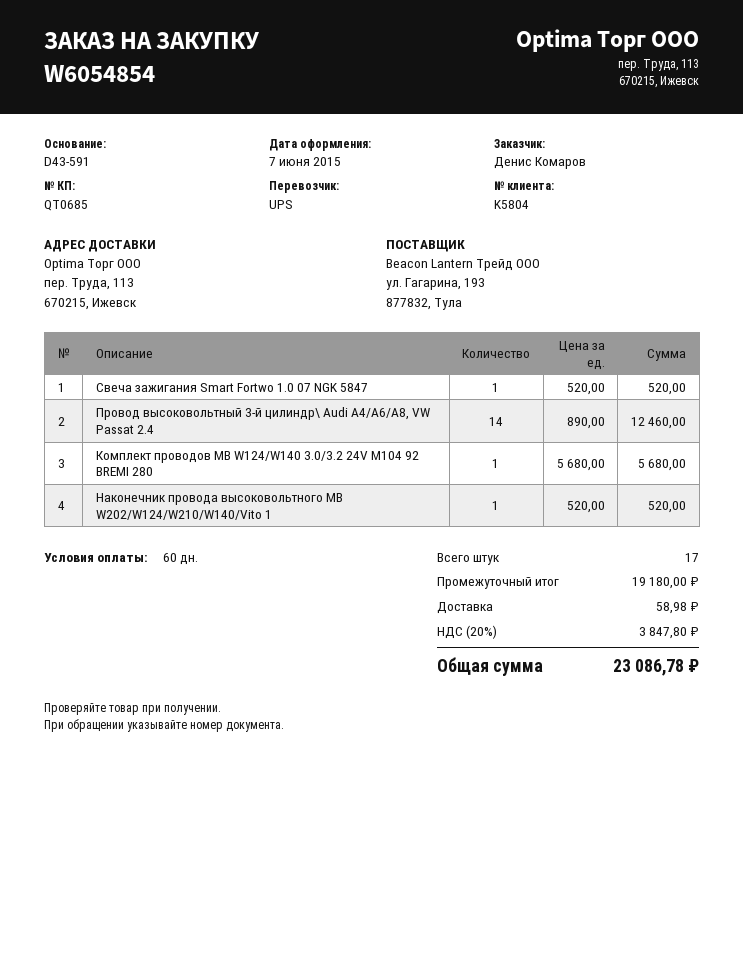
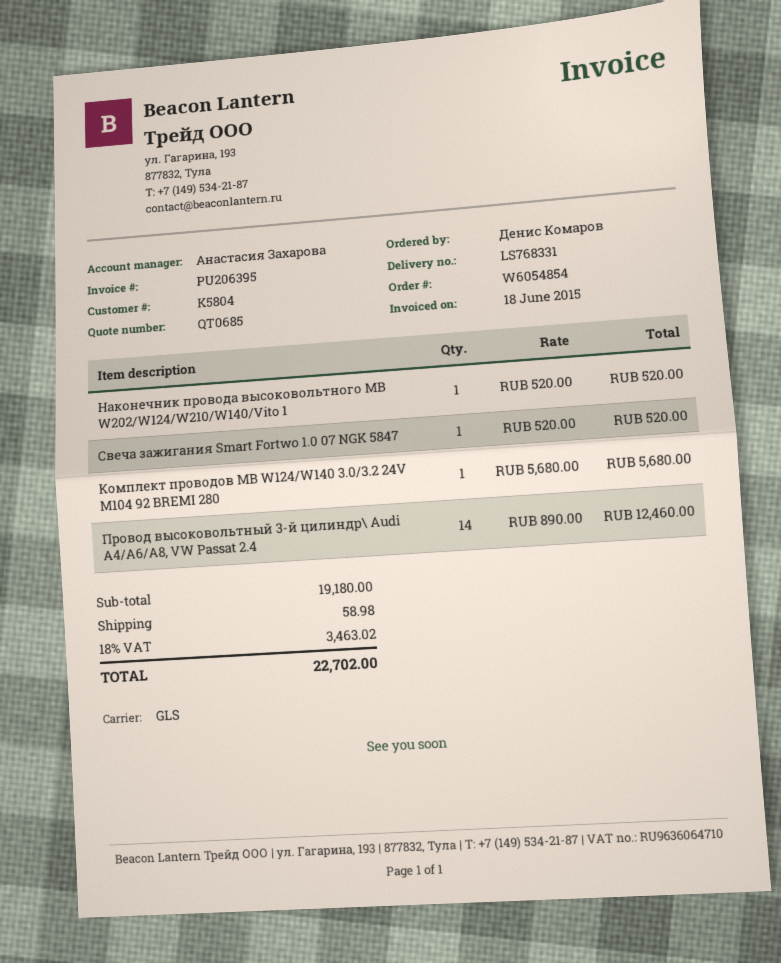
shipping method: UPS -> GLS
tax: 20% = 3847.80 -> 18% = 3463.02
total: 23086.78 -> 22702.00

